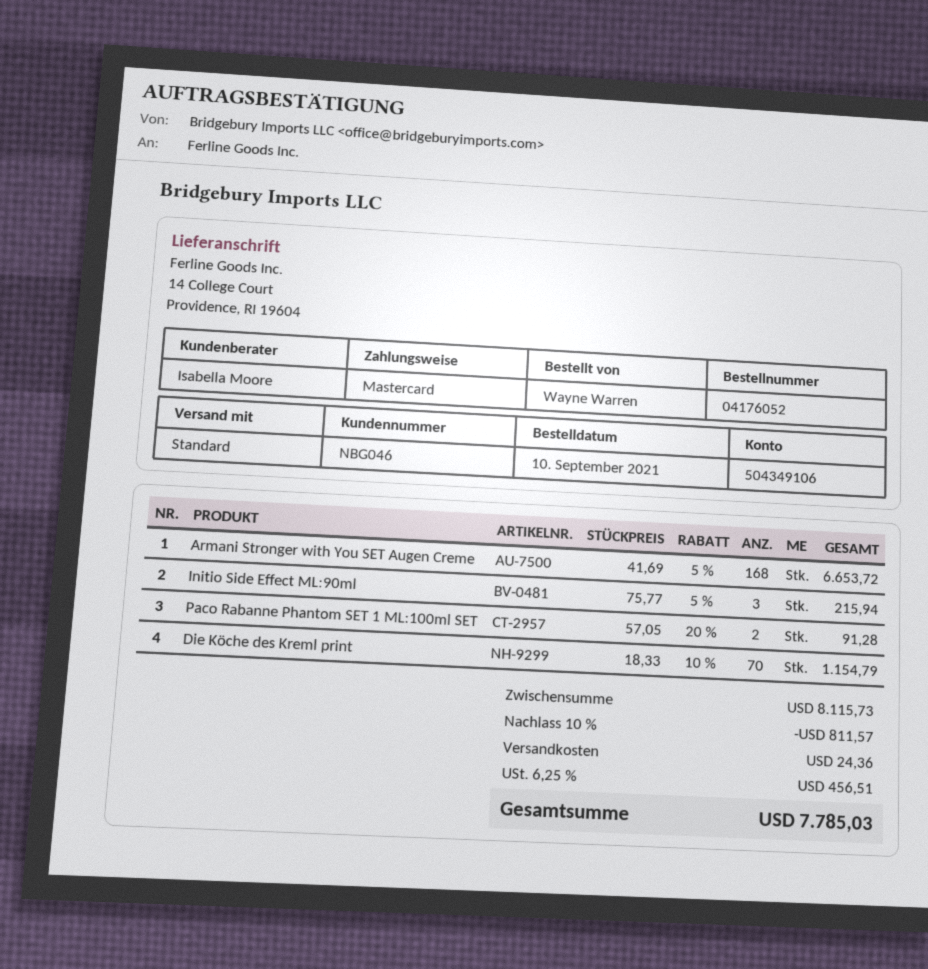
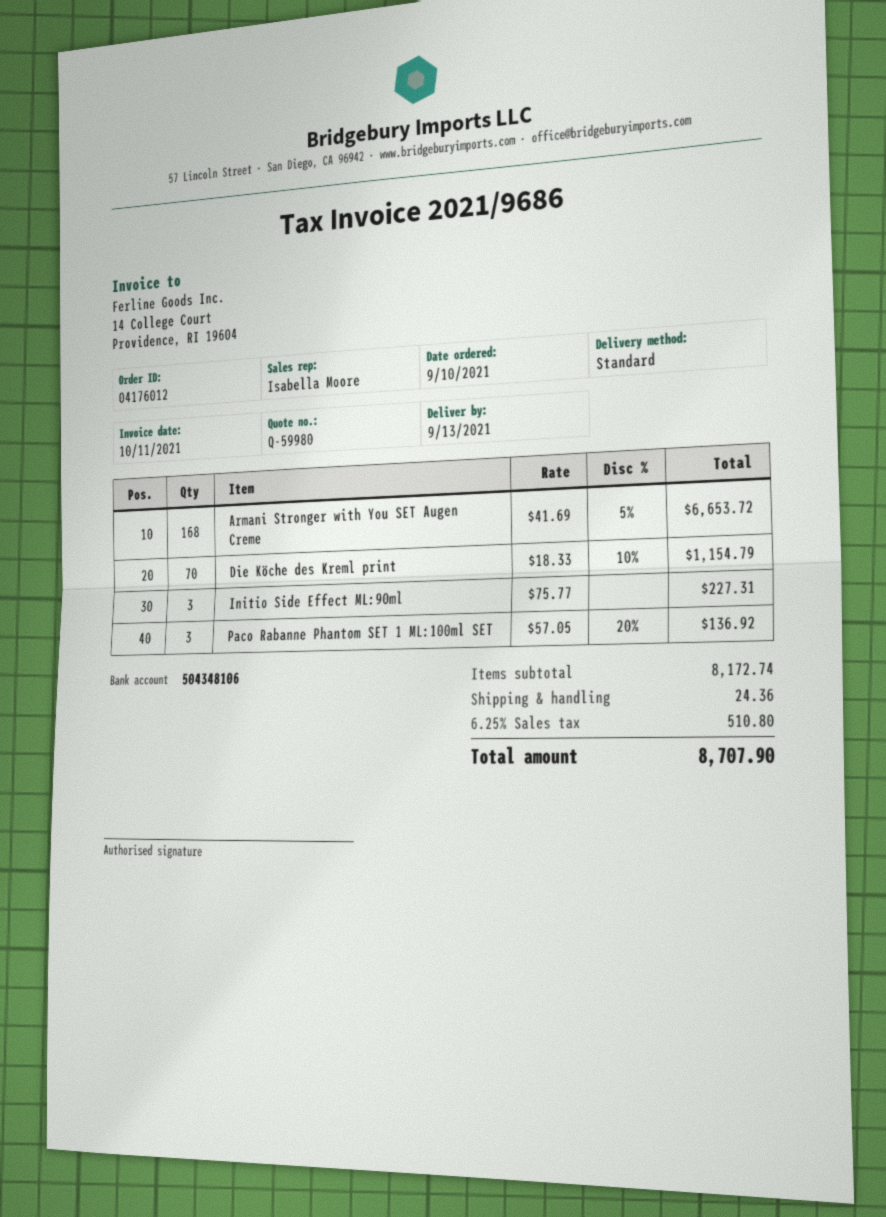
order number: 04176052 -> 04176012
bank account: 504349106 -> 504348106
Initio Side Effect ML:90ml: 3 x 75.77 - 5% = 215.94 -> 3 x 75.77 = 227.31
Paco Rabanne Phantom SET 1 ML:100ml SET: 2 x 57.05 - 20% = 91.28 -> 3 x 57.05 - 20% = 136.92
subtotal: 8115.73 -> 8172.74
discount: 10% = 811.57 -> none
tax: 6.25% = 456.51 -> 6.25% = 510.80
total: 7785.03 -> 8707.90

